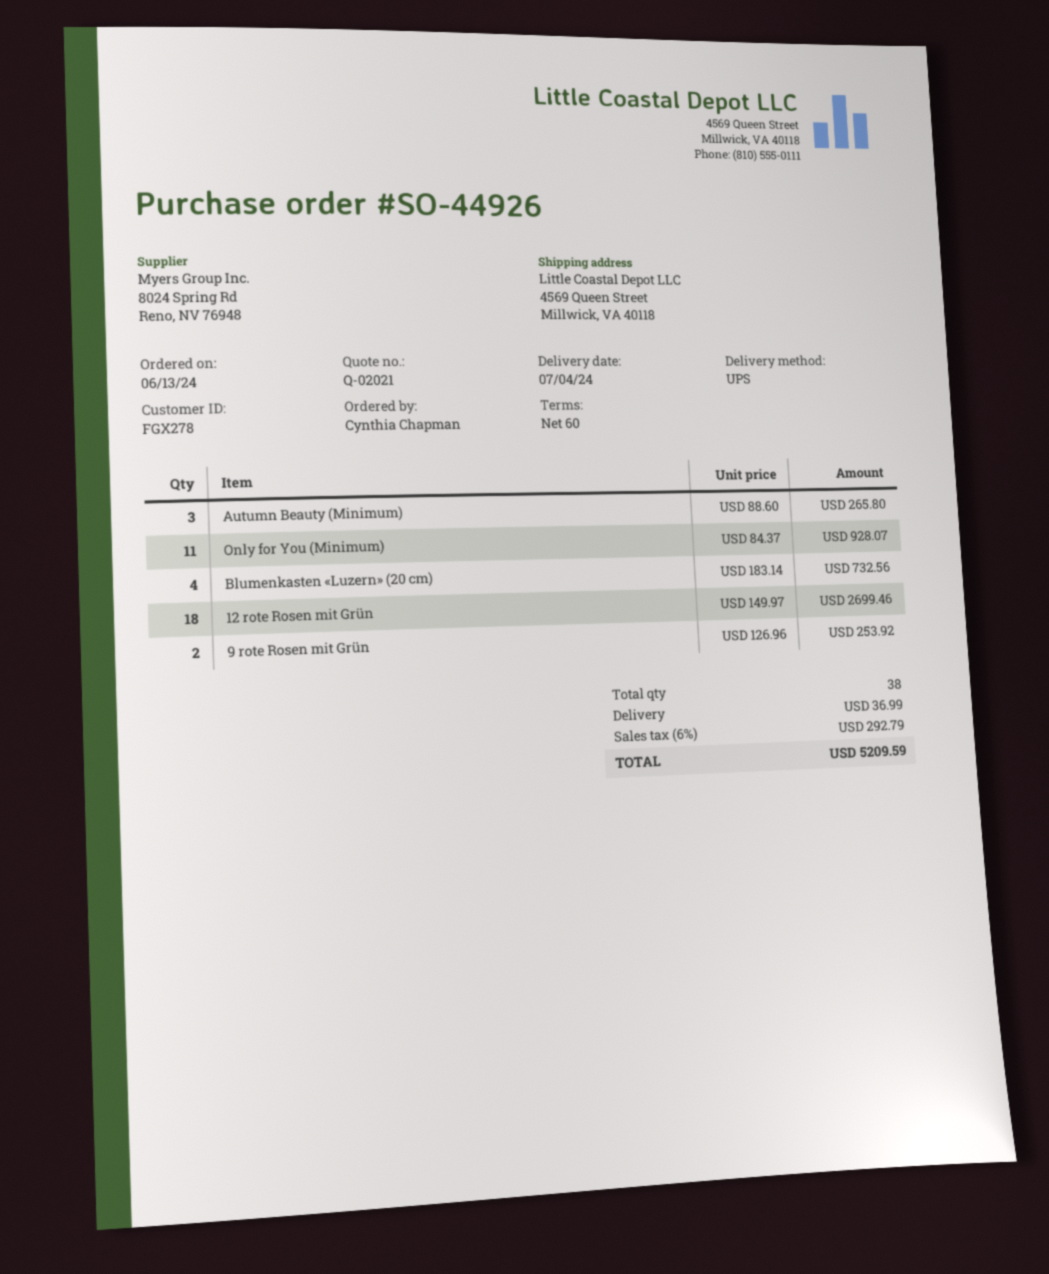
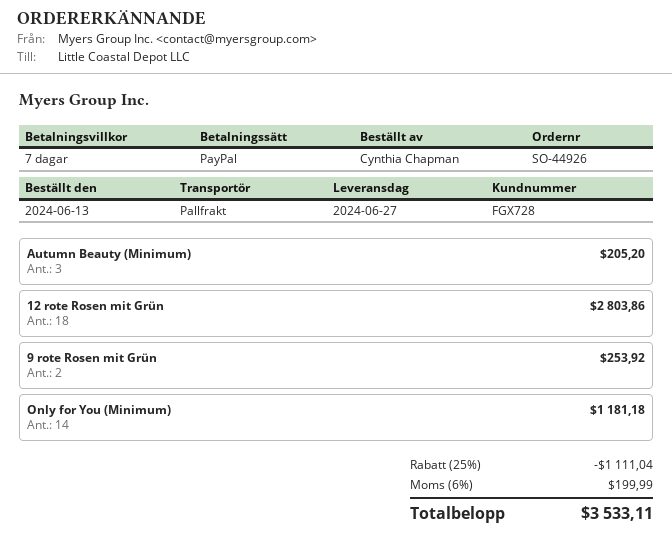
delivery date: 2024-07-04 -> 2024-06-27
payment terms: 60 days -> 7 days
customer number: FGX278 -> FGX728
shipping method: UPS -> pallet freight
Autumn Beauty (Minimum): 3 for 265.80 -> 3 for 205.20
Only for You (Minimum): 11 for 928.07 -> 14 for 1181.18
Blumenkasten «Luzern» (20 cm): 4 for 732.56 -> none
12 rote Rosen mit Grün: 18 for 2699.46 -> 18 for 2803.86
discount: none -> 25% = 1111.04
shipping: 36.99 -> none
tax: 6% = 292.79 -> 6% = 199.99
total: 5209.59 -> 3533.11

